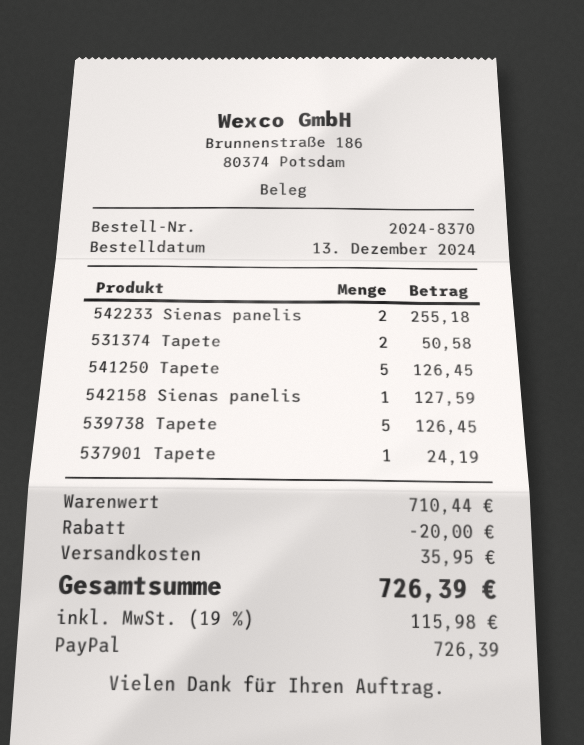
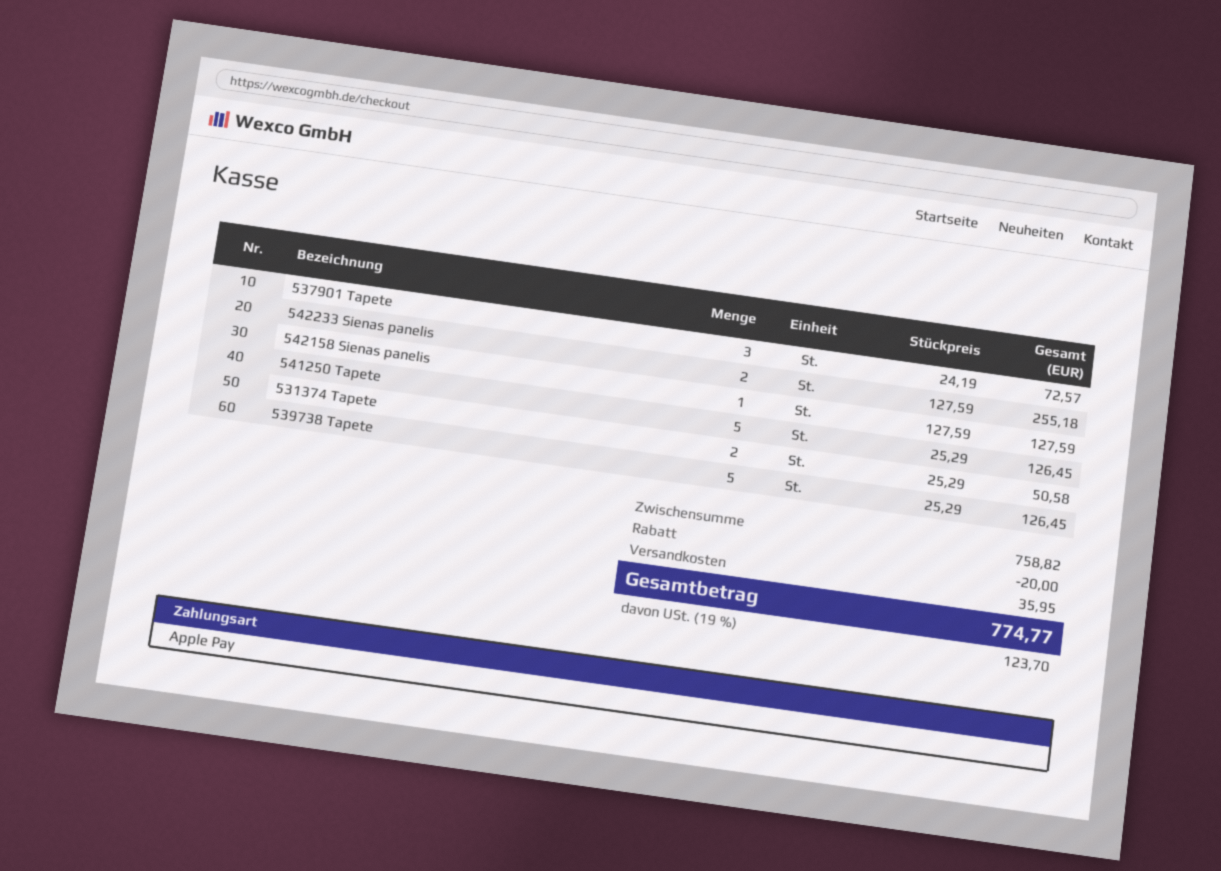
payment method: PayPal -> Apple Pay
537901 Tapete: 1 for 24.19 -> 3 for 72.57
subtotal: 710.44 -> 758.82
tax: 19% = 115.98 -> 19% = 123.70
total: 726.39 -> 774.77

